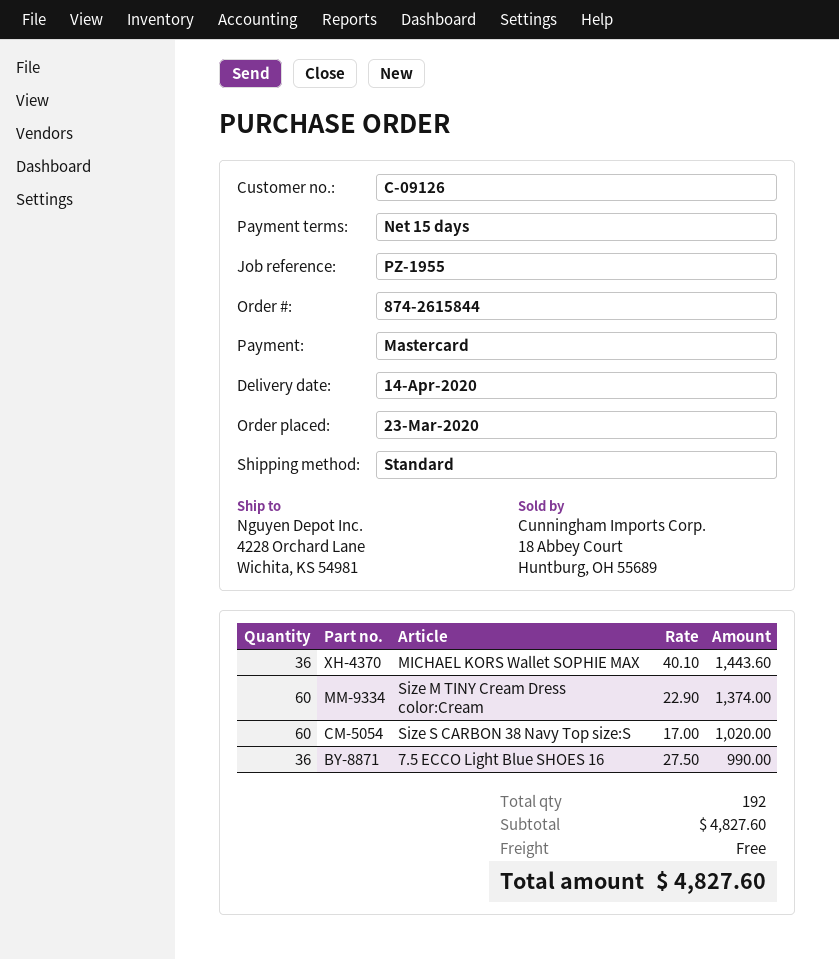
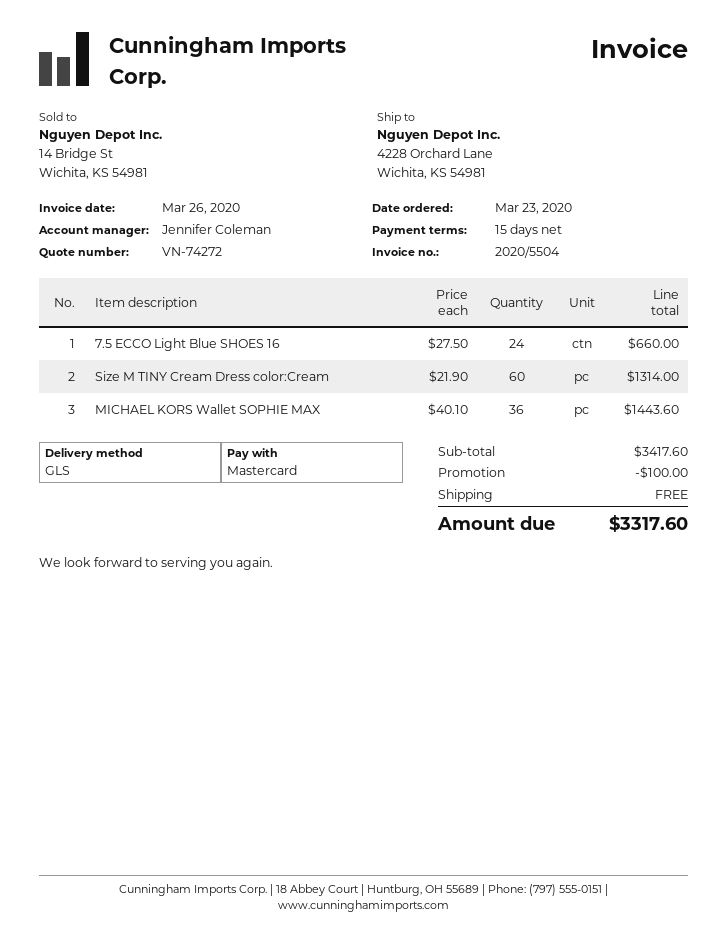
shipping method: standard -> GLS
Size M TINY Cream Dress color:Cream: 60 x 22.90 = 1374.00 -> 60 x 21.90 = 1314.00
Size S CARBON 38 Navy Top size:S: 60 x 17.00 = 1020.00 -> none
7.5 ECCO Light Blue SHOES 16: 36 x 27.50 = 990.00 -> 24 x 27.50 = 660.00
subtotal: 4827.60 -> 3417.60
discount: none -> 100.00
total: 4827.60 -> 3317.60

